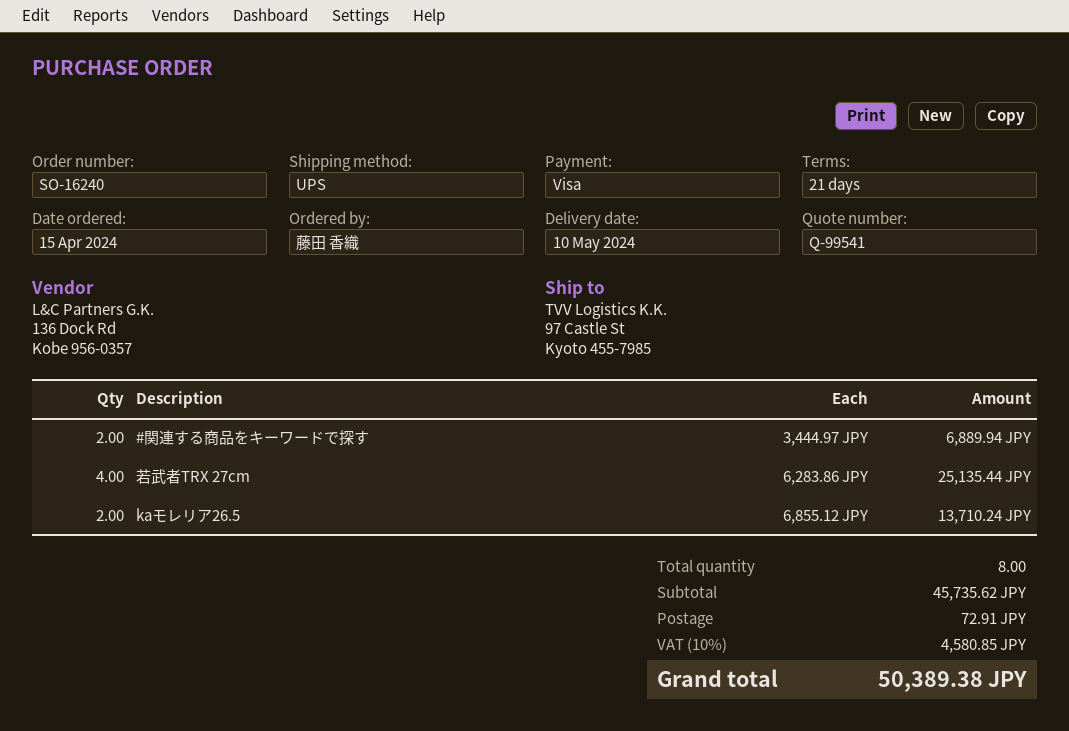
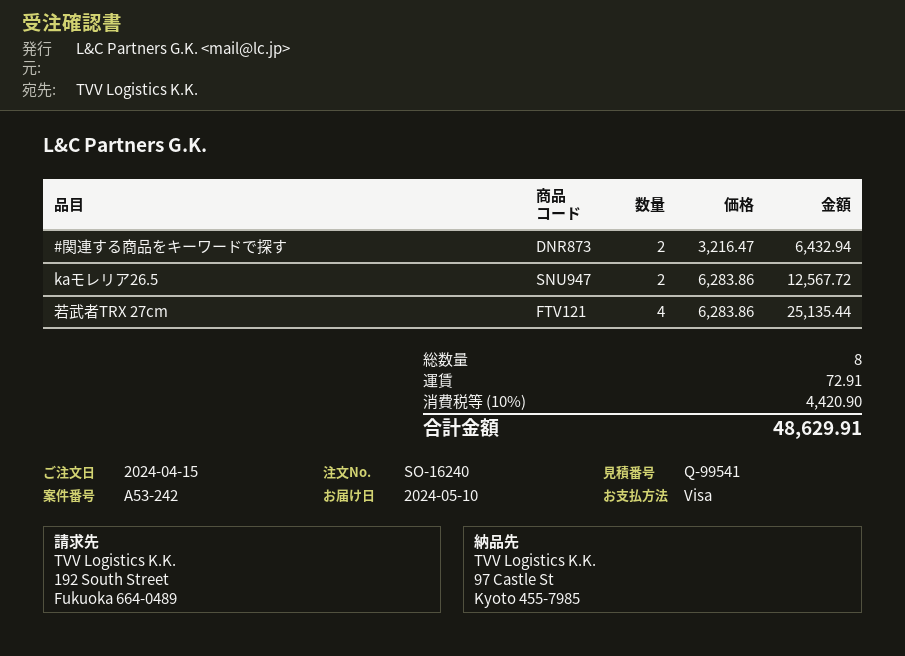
#関連する商品をキーワードで探す: 2 x 3444.97 = 6889.94 -> 2 x 3216.47 = 6432.94
kaモレリア26.5: 2 x 6855.12 = 13710.24 -> 2 x 6283.86 = 12567.72
tax: 10% = 4580.85 -> 10% = 4420.90
total: 50389.38 -> 48629.91

